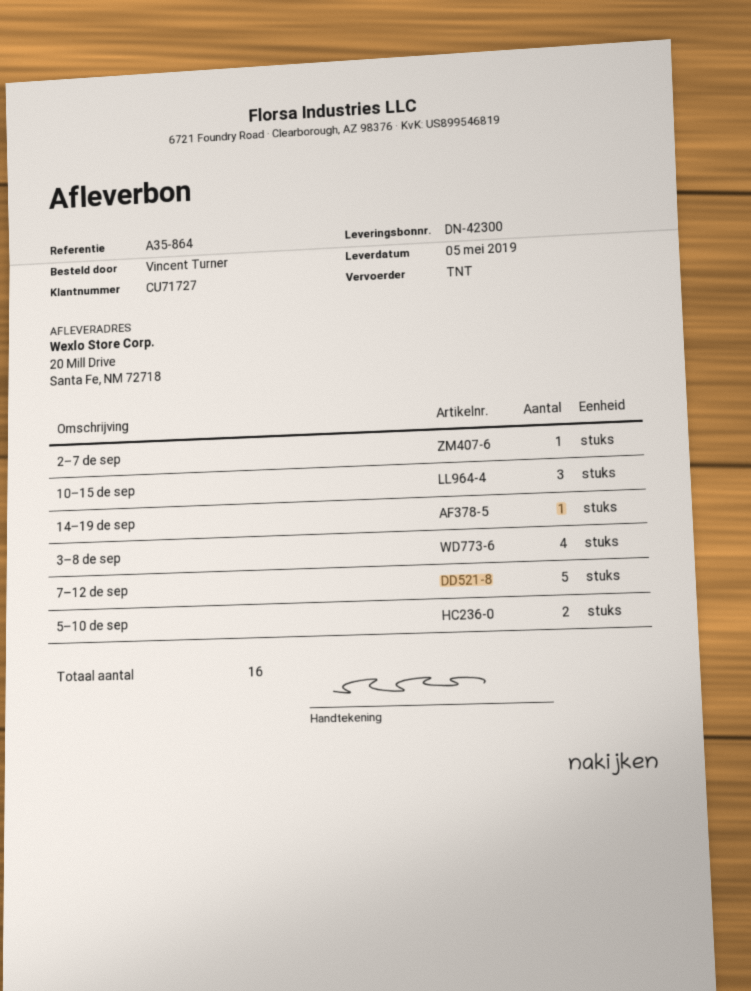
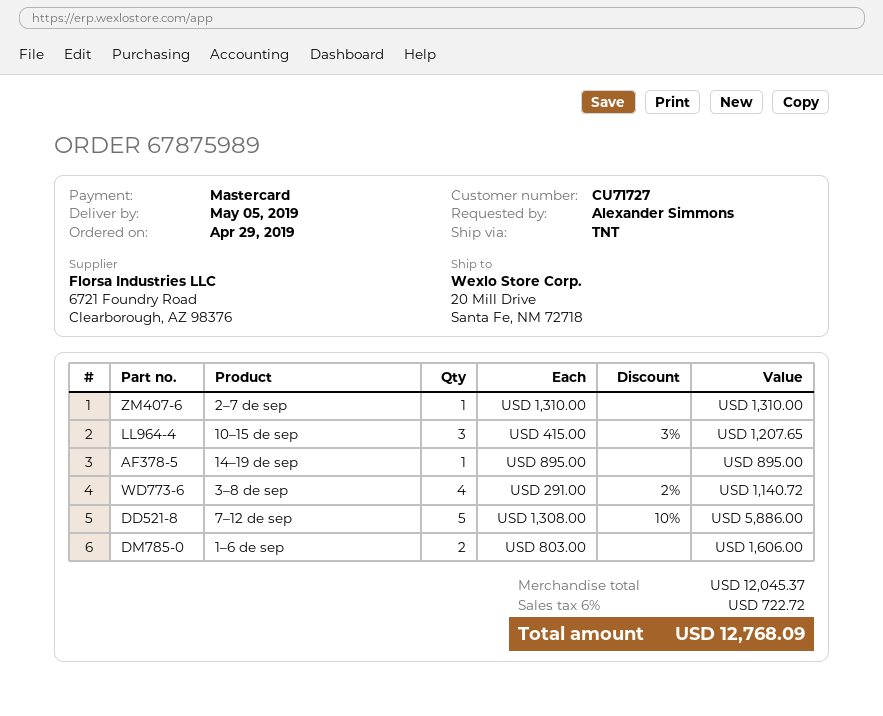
ordered by: Vincent Turner -> Alexander Simmons
5–10 de sep: 2 -> none
1–6 de sep: none -> 2

